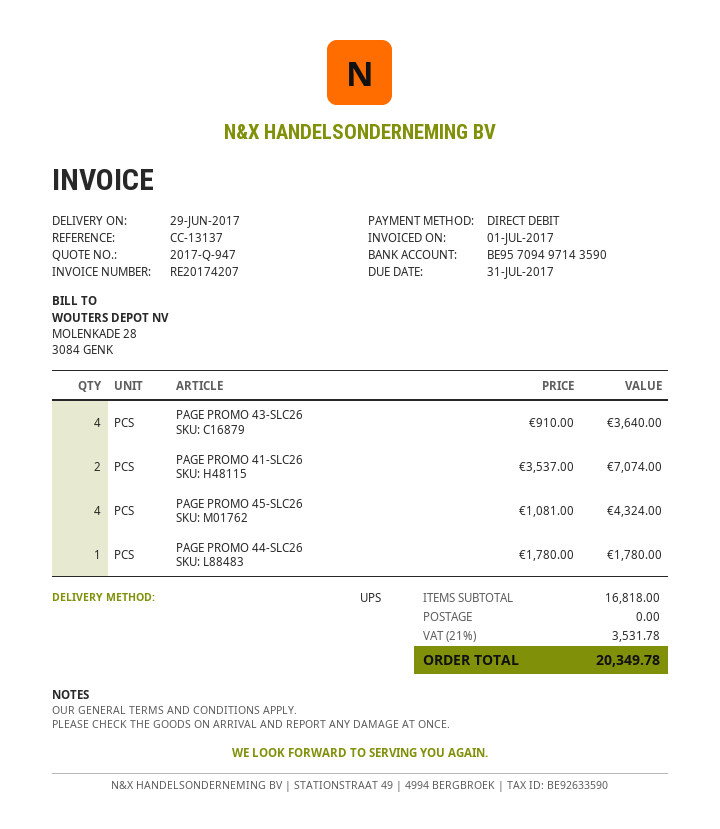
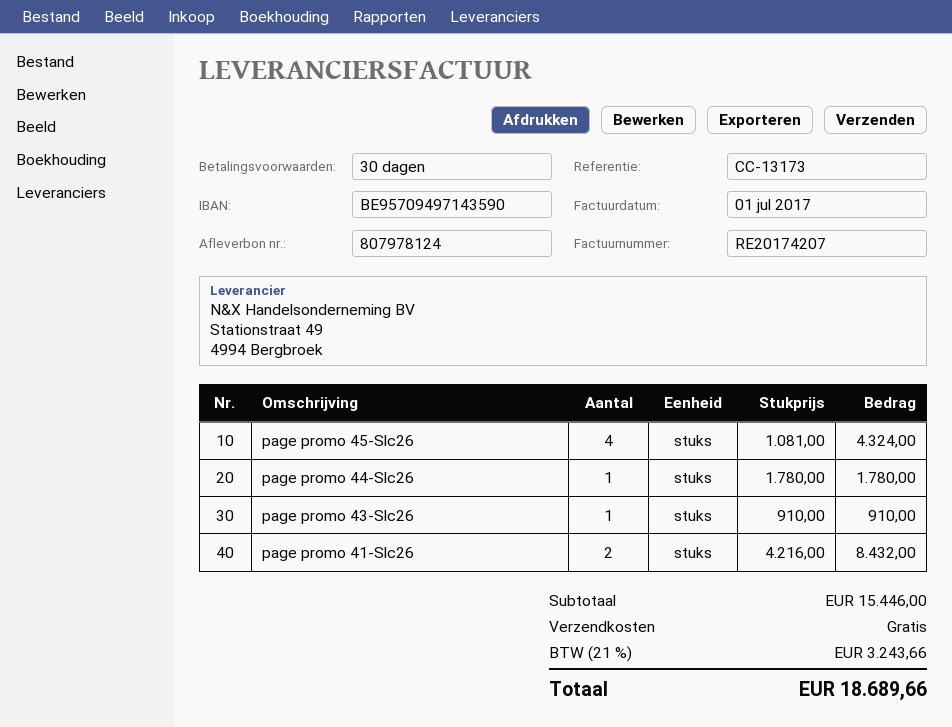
reference: CC-13137 -> CC-13173
PAGE PROMO 43-SLC26: 4 x 910.00 = 3640.00 -> 1 x 910.00 = 910.00
PAGE PROMO 41-SLC26: 2 x 3537.00 = 7074.00 -> 2 x 4216.00 = 8432.00
subtotal: 16818.00 -> 15446.00
tax: 21% = 3531.78 -> 21% = 3243.66
total: 20349.78 -> 18689.66

